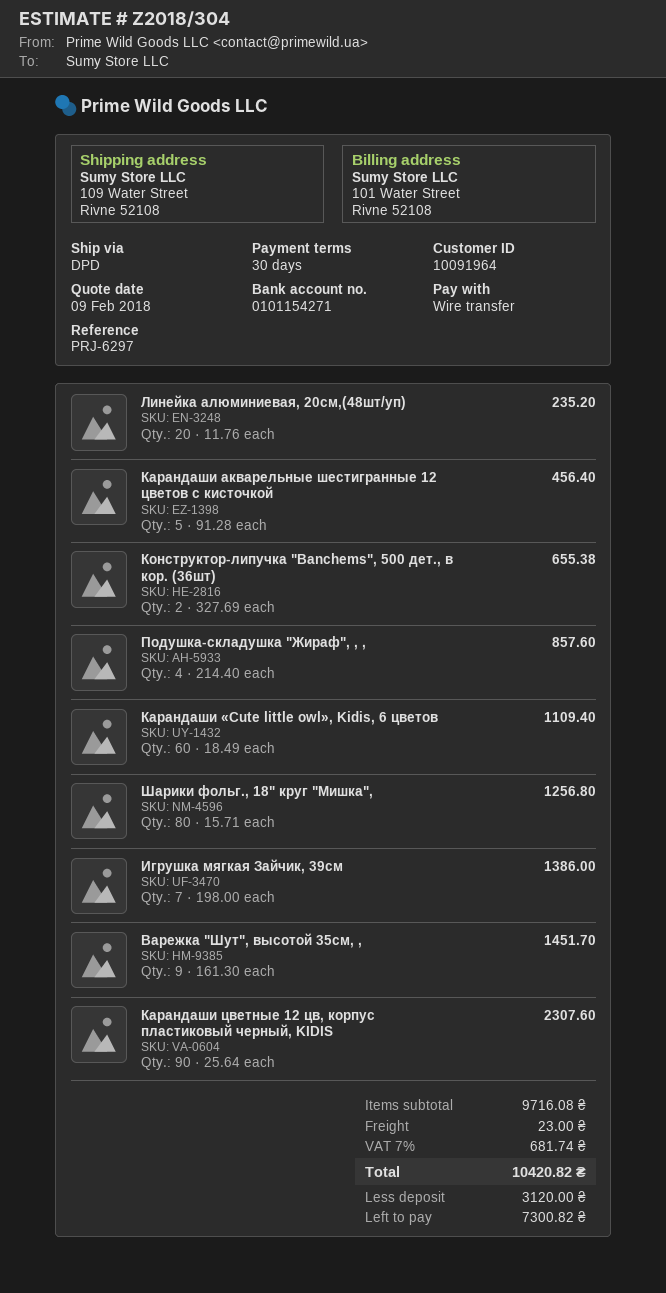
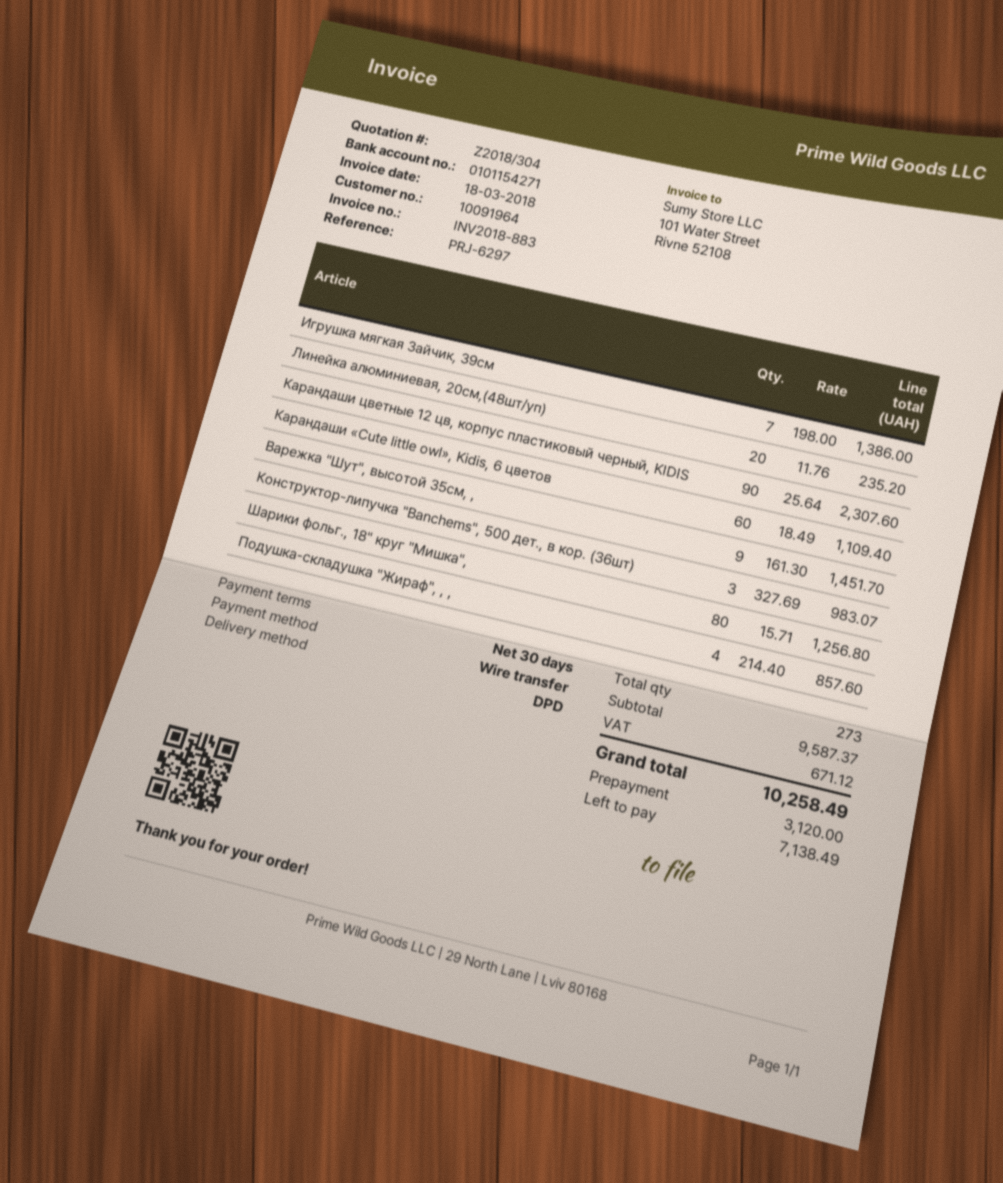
Карандаши акварельные шестигранные 12 цветов с кисточкой: 5 x 91.28 = 456.40 -> none
Конструктор-липучка "Banchems", 500 дет., в кор. (36шт): 2 x 327.69 = 655.38 -> 3 x 327.69 = 983.07
subtotal: 9716.08 -> 9587.37
shipping: 23.00 -> none
tax: 681.74 -> 671.12
total: 10420.82 -> 10258.49
balance: 7300.82 -> 7138.49

